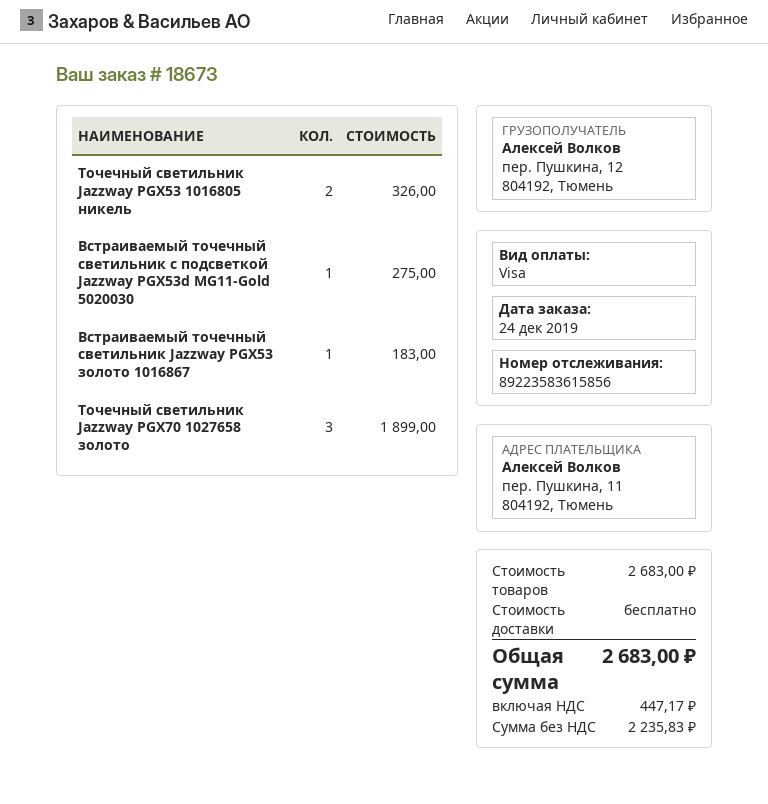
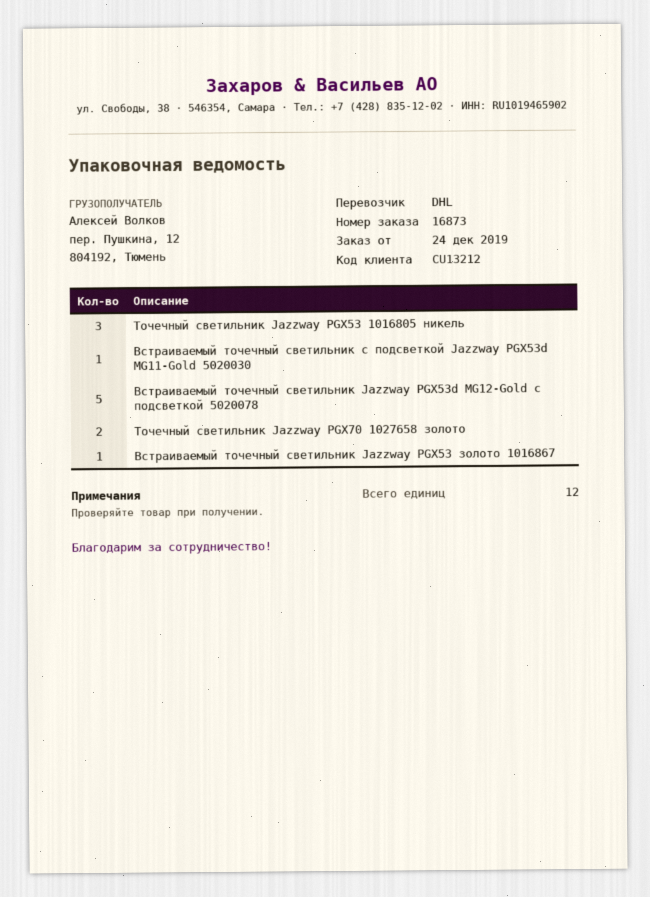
order number: 18673 -> 16873
Точечный светильник Jazzway PGX53 1016805 никель: 2 -> 3
Точечный светильник Jazzway PGX70 1027658 золото: 3 -> 2
Встраиваемый точечный светильник Jazzway PGX53d MG12-Gold с подсветкой 5020078: none -> 5

